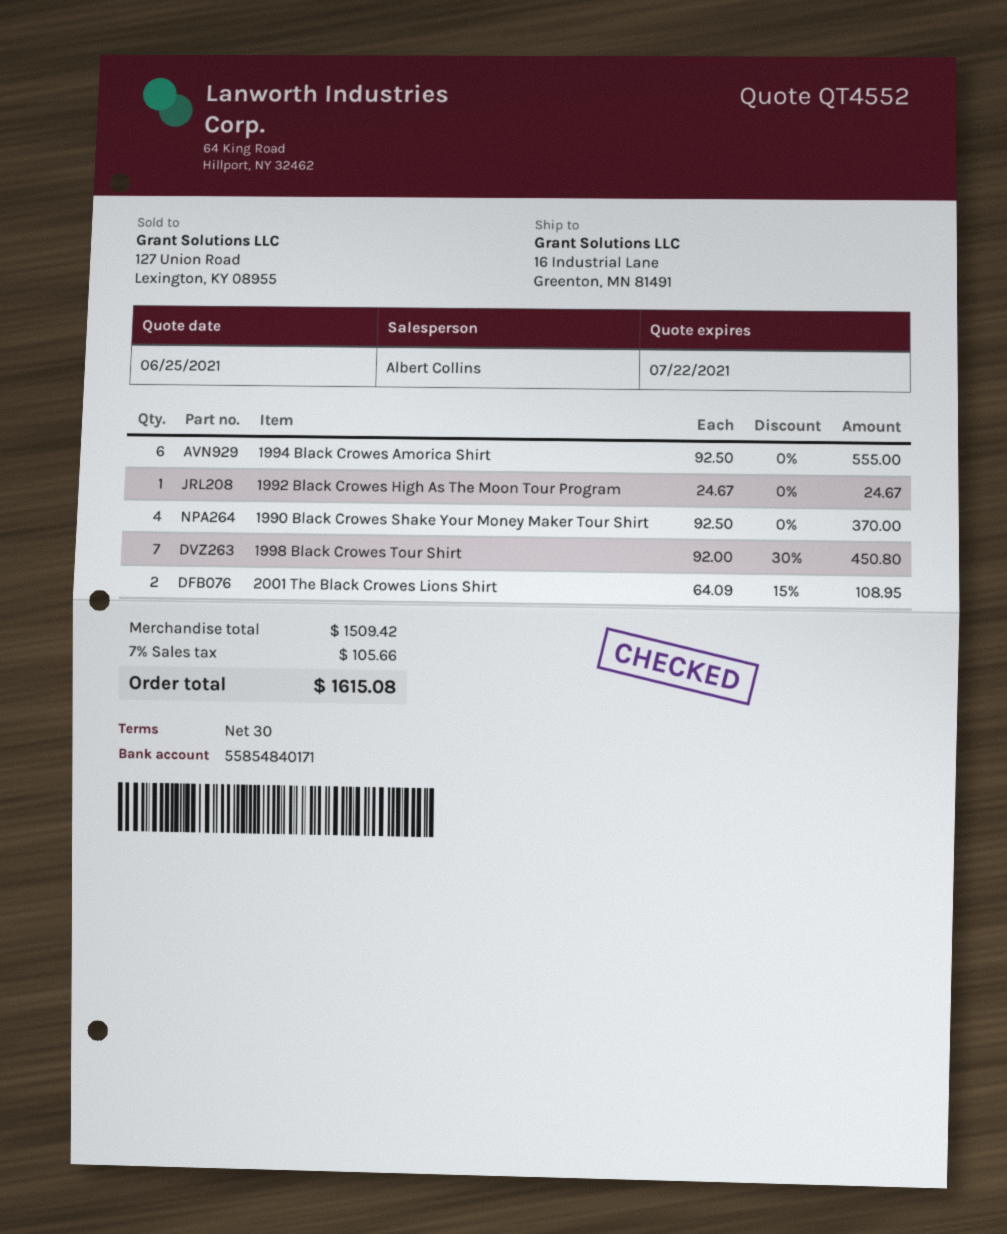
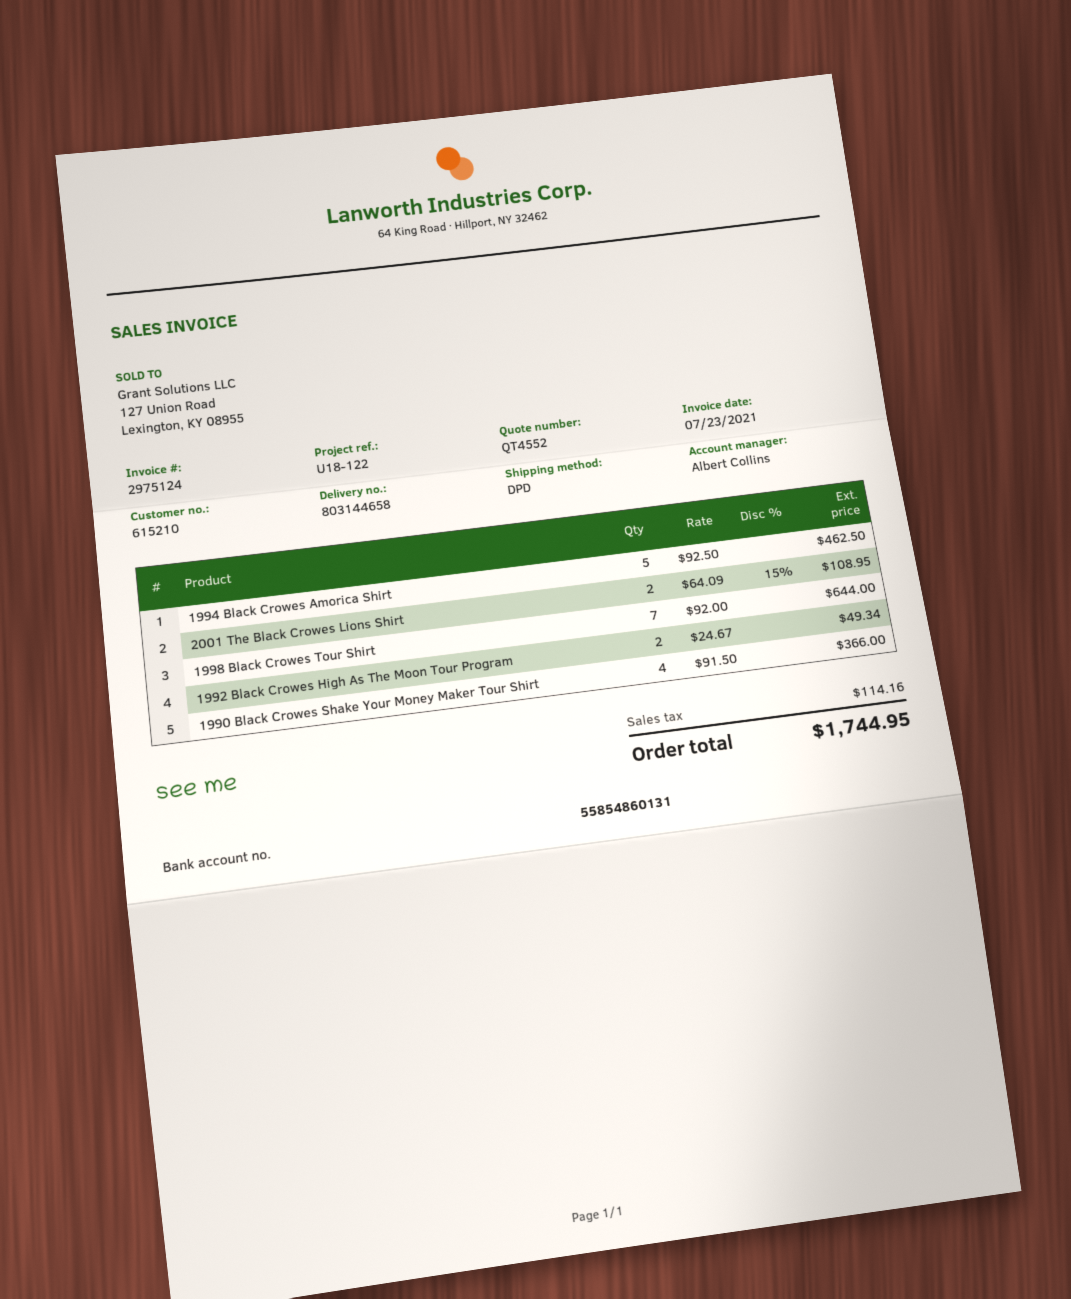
bank account: 55854840171 -> 55854860131
1994 Black Crowes Amorica Shirt: 6 x 92.50 = 555.00 -> 5 x 92.50 = 462.50
1992 Black Crowes High As The Moon Tour Program: 1 x 24.67 = 24.67 -> 2 x 24.67 = 49.34
1990 Black Crowes Shake Your Money Maker Tour Shirt: 4 x 92.50 = 370.00 -> 4 x 91.50 = 366.00
1998 Black Crowes Tour Shirt: 7 x 92.00 - 30% = 450.80 -> 7 x 92.00 = 644.00
tax: 105.66 -> 114.16
total: 1615.08 -> 1744.95

